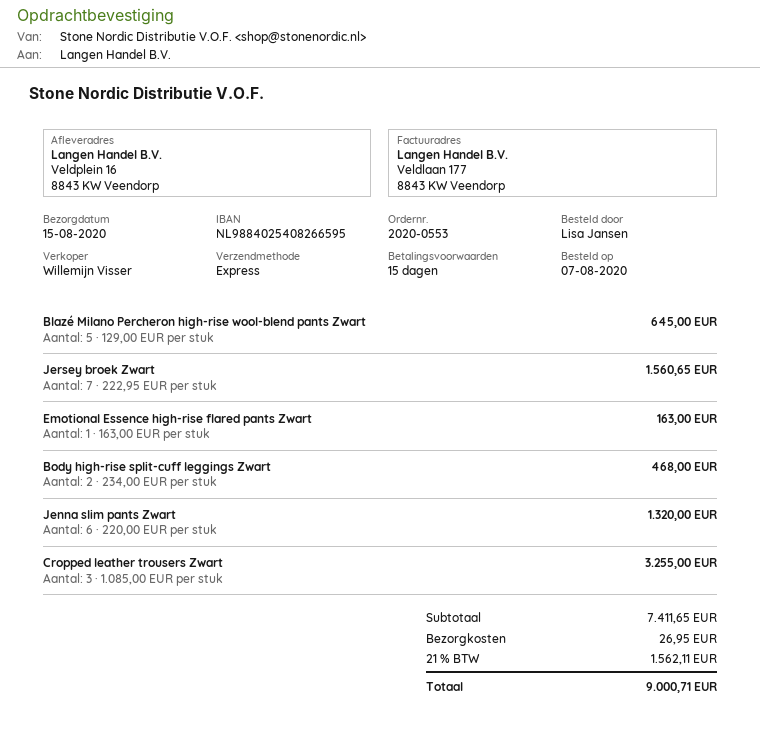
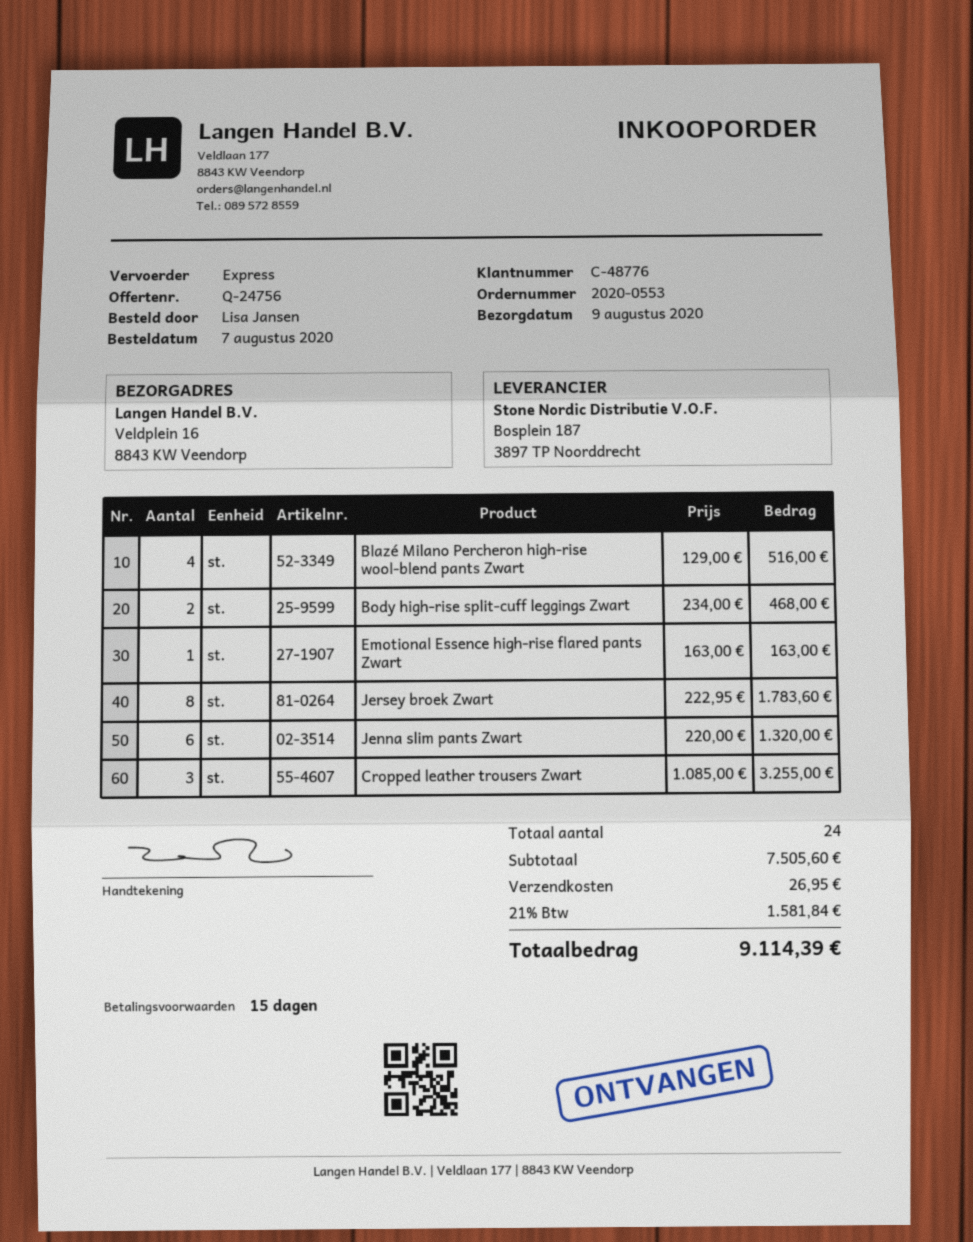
delivery date: 2020-08-15 -> 2020-08-09
Blazé Milano Percheron high-rise wool-blend pants Zwart: 5 x 129.00 = 645.00 -> 4 x 129.00 = 516.00
Jersey broek Zwart: 7 x 222.95 = 1560.65 -> 8 x 222.95 = 1783.60
subtotal: 7411.65 -> 7505.60
tax: 21% = 1562.11 -> 21% = 1581.84
total: 9000.71 -> 9114.39

